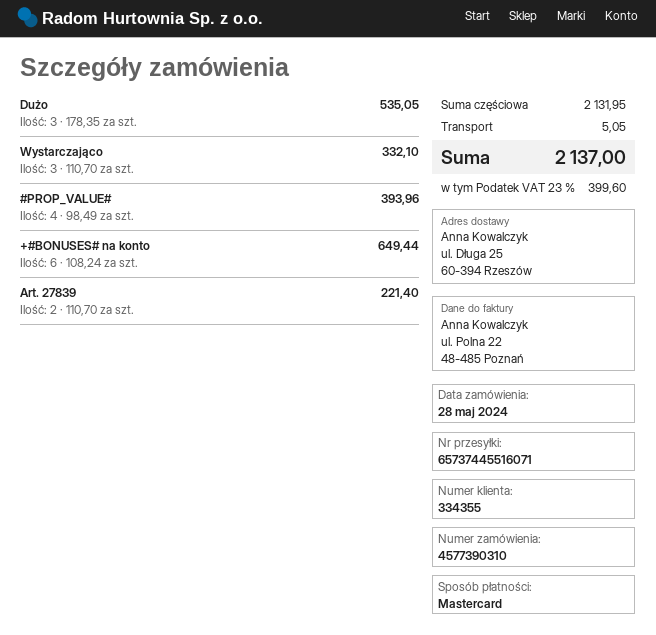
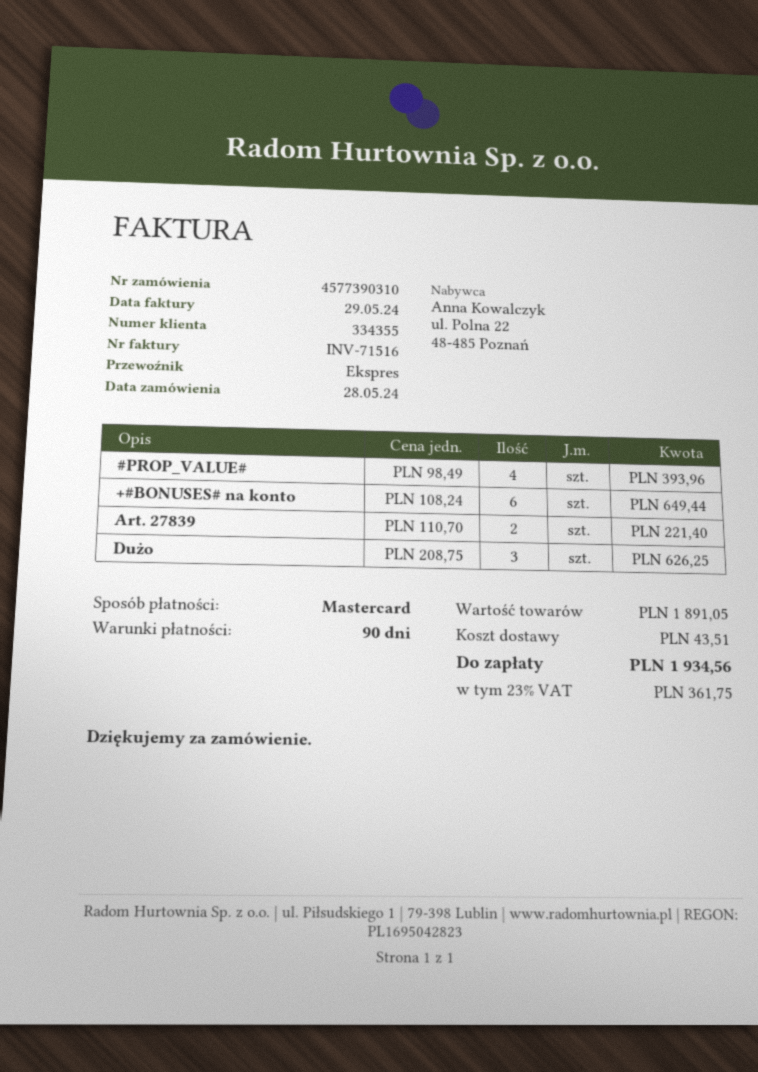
Dużo: 3 x 178.35 = 535.05 -> 3 x 208.75 = 626.25
Wystarczająco: 3 x 110.70 = 332.10 -> none
subtotal: 2131.95 -> 1891.05
shipping: 5.05 -> 43.51
tax: 23% = 399.60 -> 23% = 361.75
total: 2137.00 -> 1934.56

